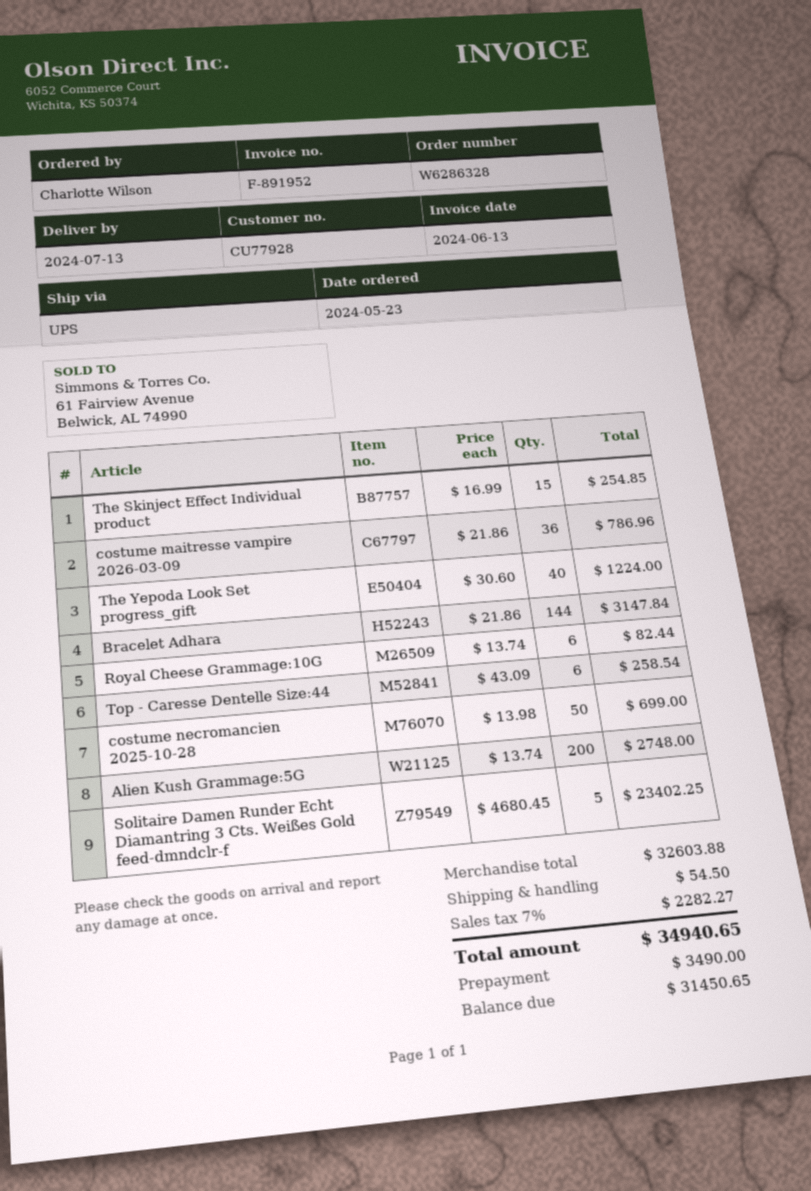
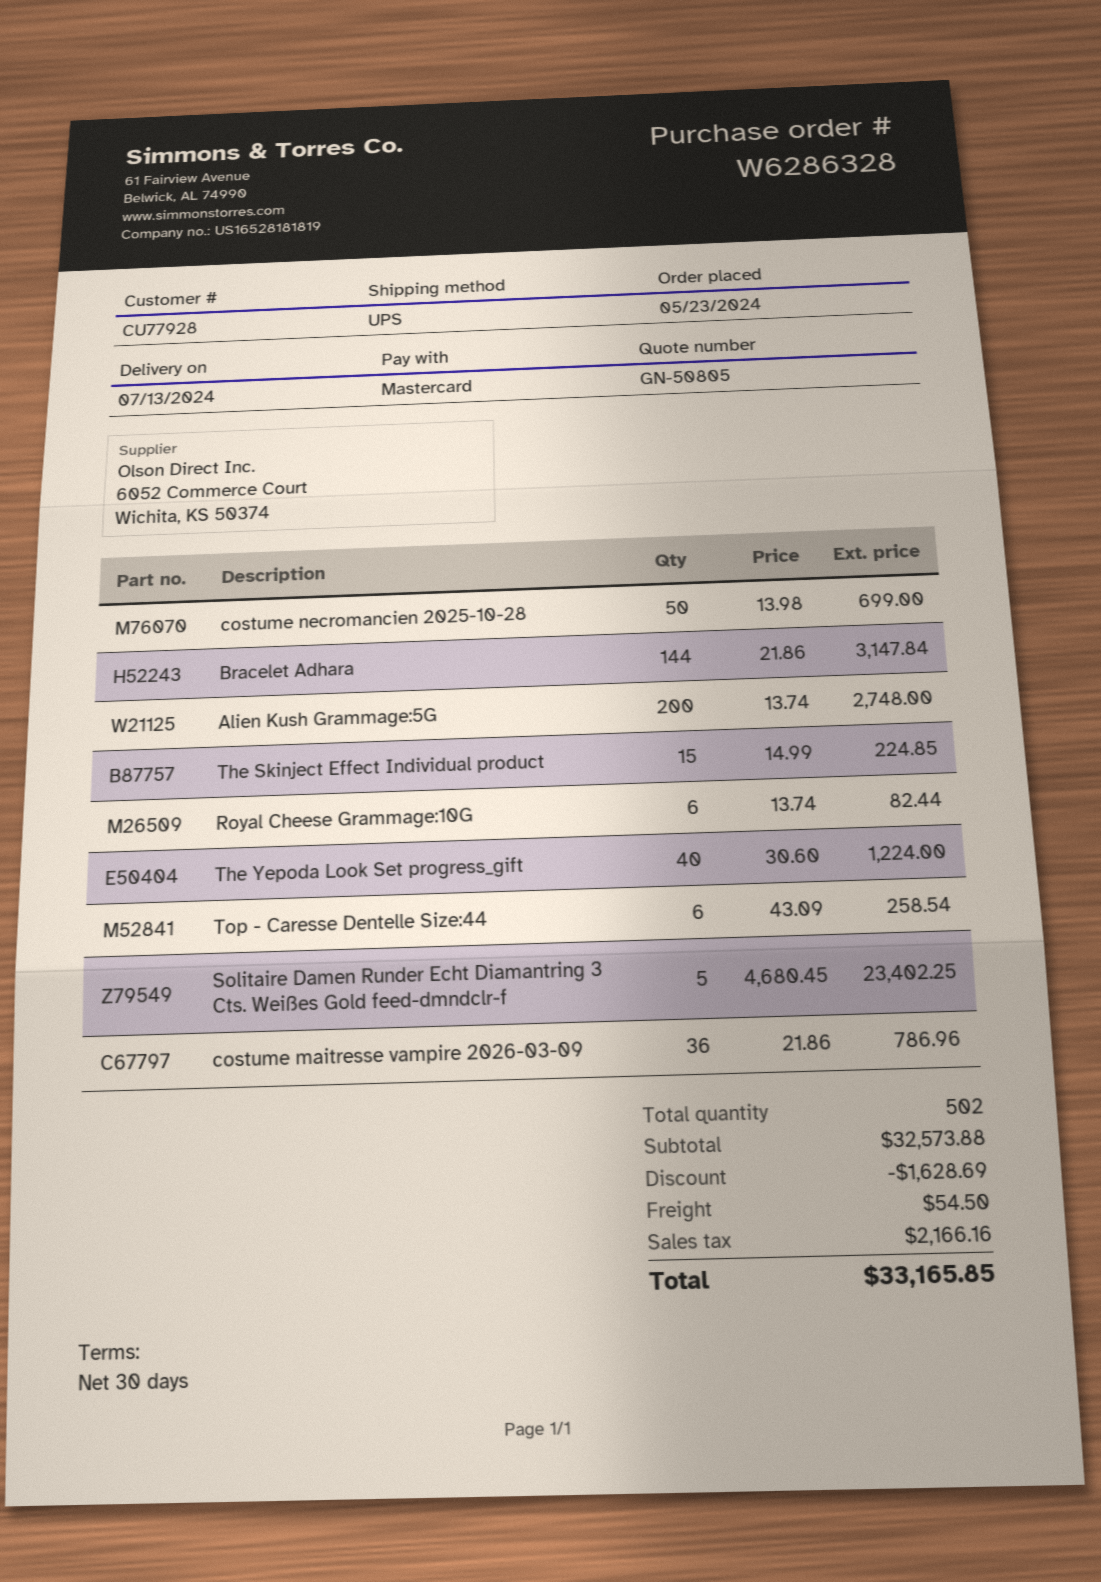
The Skinject Effect Individual product: 15 x 16.99 = 254.85 -> 15 x 14.99 = 224.85
subtotal: 32603.88 -> 32573.88
discount: none -> 1628.69
tax: 2282.27 -> 2166.16
total: 34940.65 -> 33165.85

